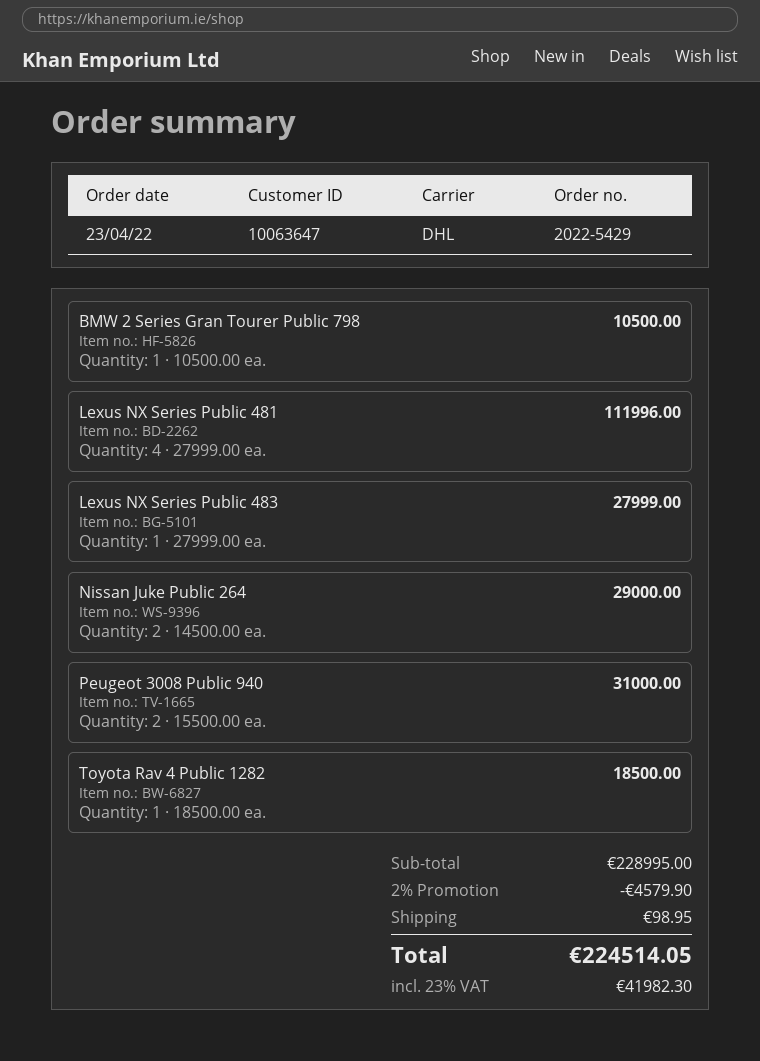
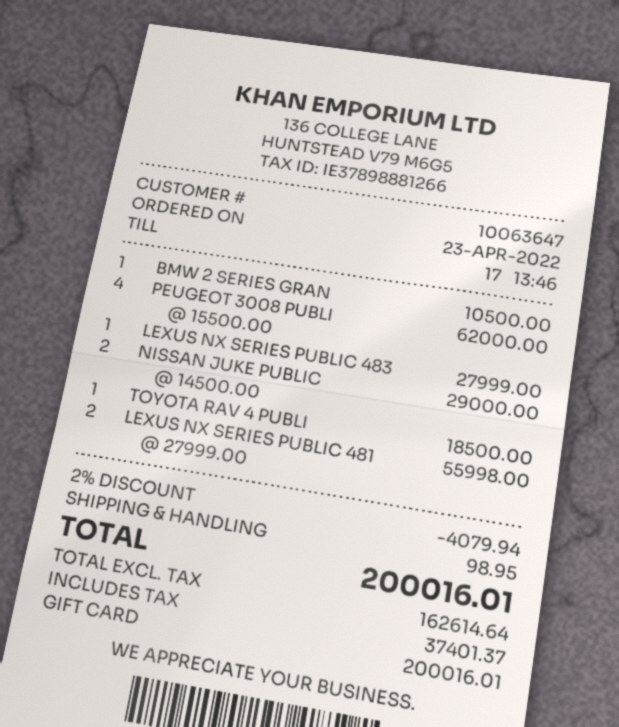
Lexus NX Series Public 481: 4 x 27999.00 = 111996.00 -> 2 x 27999.00 = 55998.00
Peugeot 3008 Public 940: 2 x 15500.00 = 31000.00 -> 4 x 15500.00 = 62000.00
discount: 2% = 4579.90 -> 2% = 4079.94
tax: 41982.30 -> 37401.37
total: 224514.05 -> 200016.01

